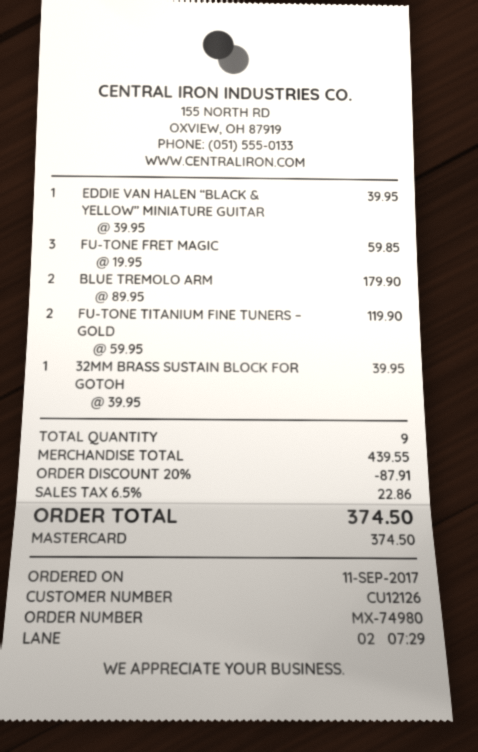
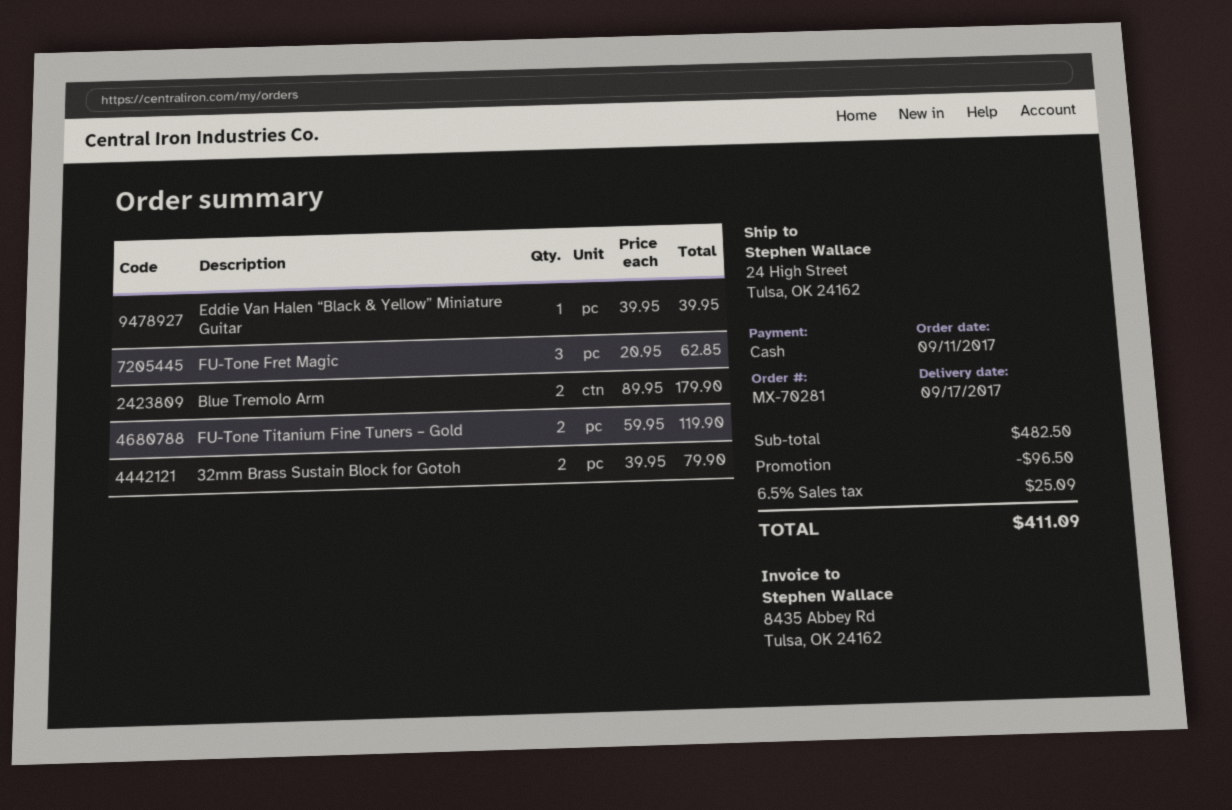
order number: MX-74980 -> MX-70281
payment method: Mastercard -> cash
FU-TONE FRET MAGIC: 3 x 19.95 = 59.85 -> 3 x 20.95 = 62.85
32MM BRASS SUSTAIN BLOCK FOR GOTOH: 1 x 39.95 = 39.95 -> 2 x 39.95 = 79.90
subtotal: 439.55 -> 482.50
discount: 87.91 -> 96.50
tax: 6.5% = 22.86 -> 6.5% = 25.09
total: 374.50 -> 411.09

